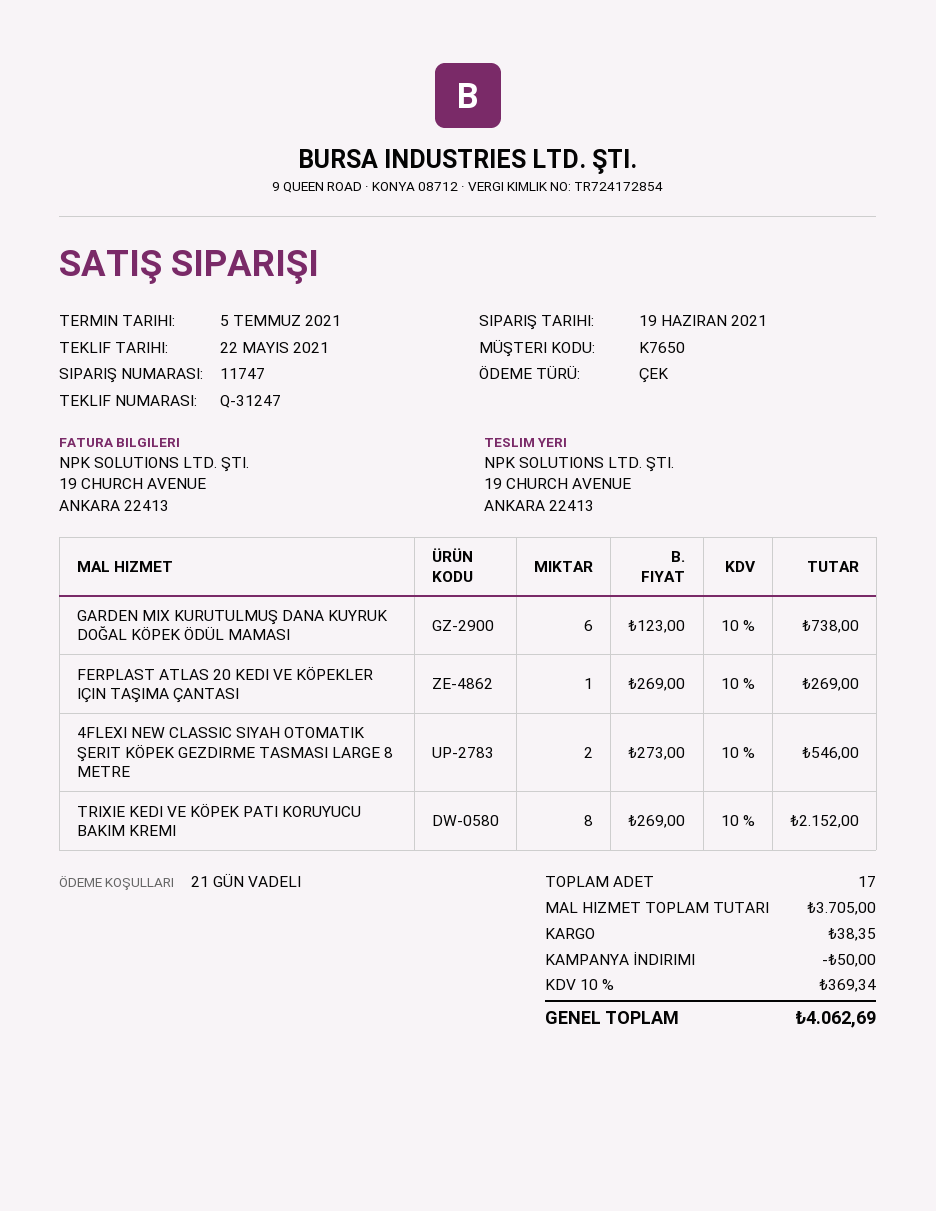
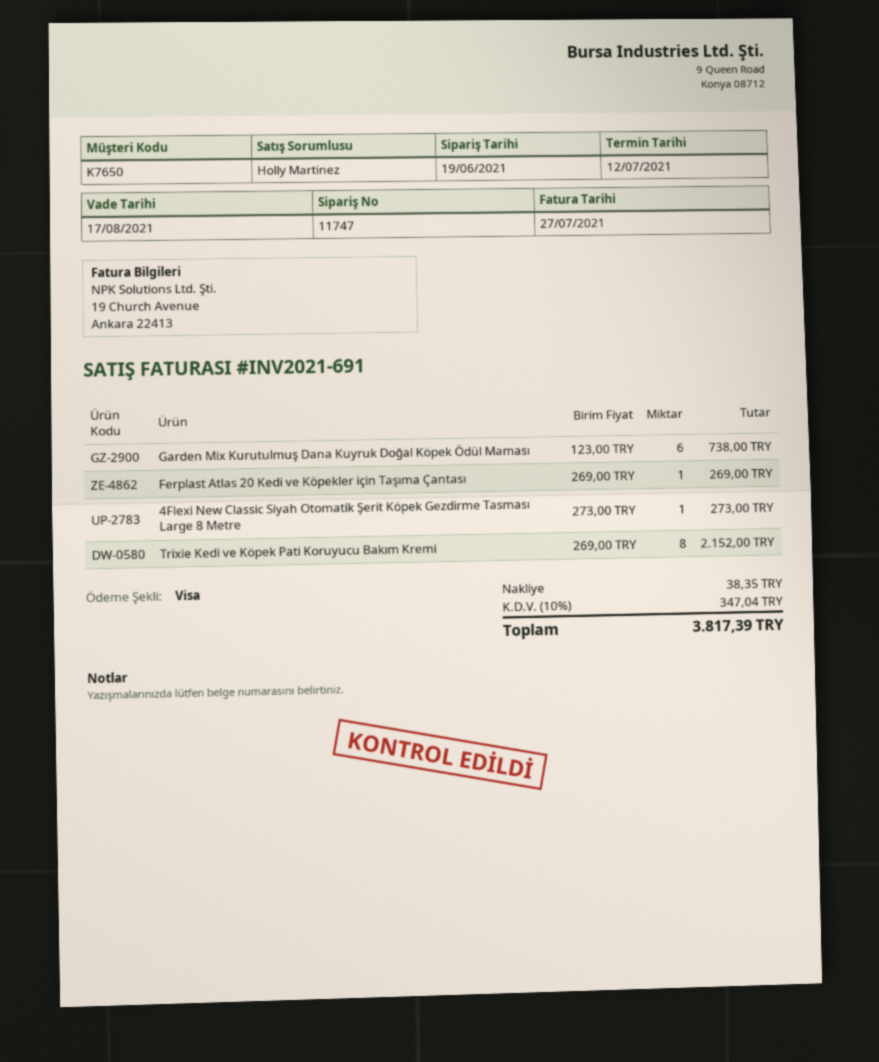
delivery date: 2021-07-05 -> 2021-07-12
payment method: cheque -> Visa
4FLEXI NEW CLASSIC SIYAH OTOMATIK ŞERIT KÖPEK GEZDIRME TASMASI LARGE 8 METRE: 2 x 273.00 = 546.00 -> 1 x 273.00 = 273.00
discount: 50.00 -> none
tax: 10% = 369.34 -> 10% = 347.04
total: 4062.69 -> 3817.39

